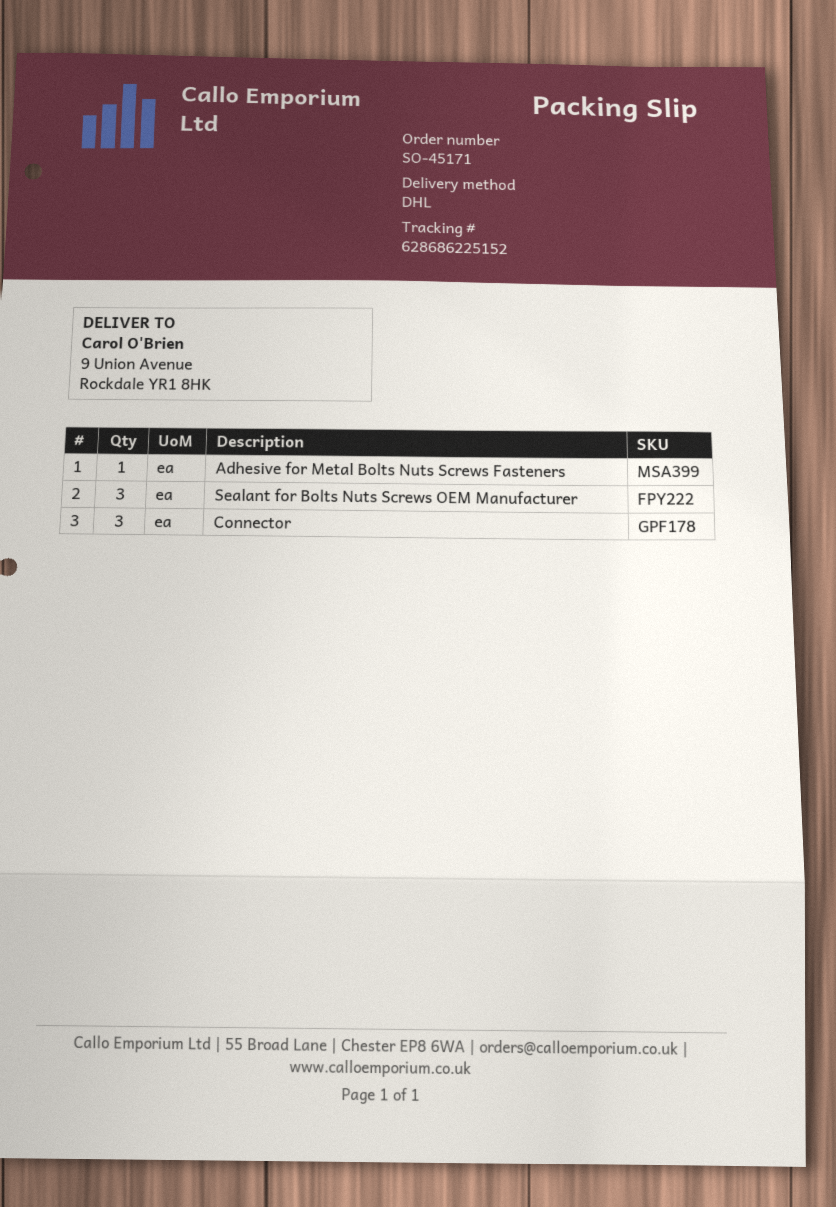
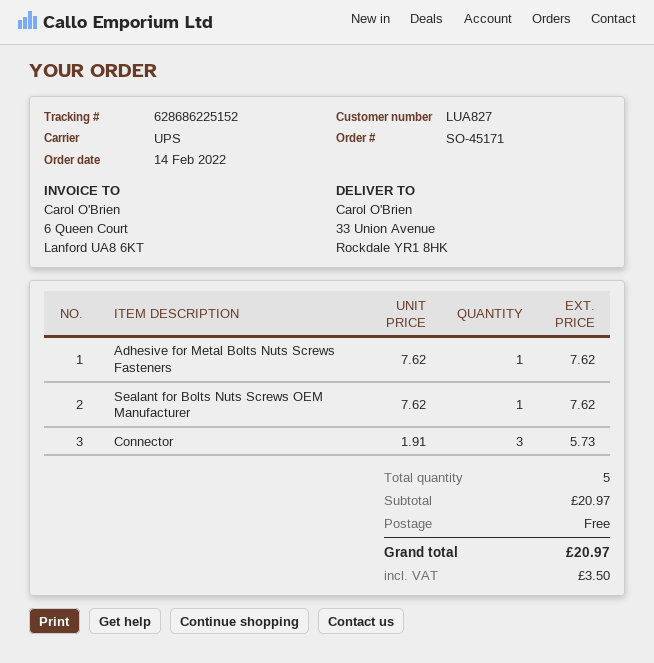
shipping method: DHL -> UPS
ship to: 9 Union Avenue, Rockdale YR1 8HK -> 33 Union Avenue, Rockdale YR1 8HK
Sealant for Bolts Nuts Screws OEM Manufacturer: 3 -> 1

